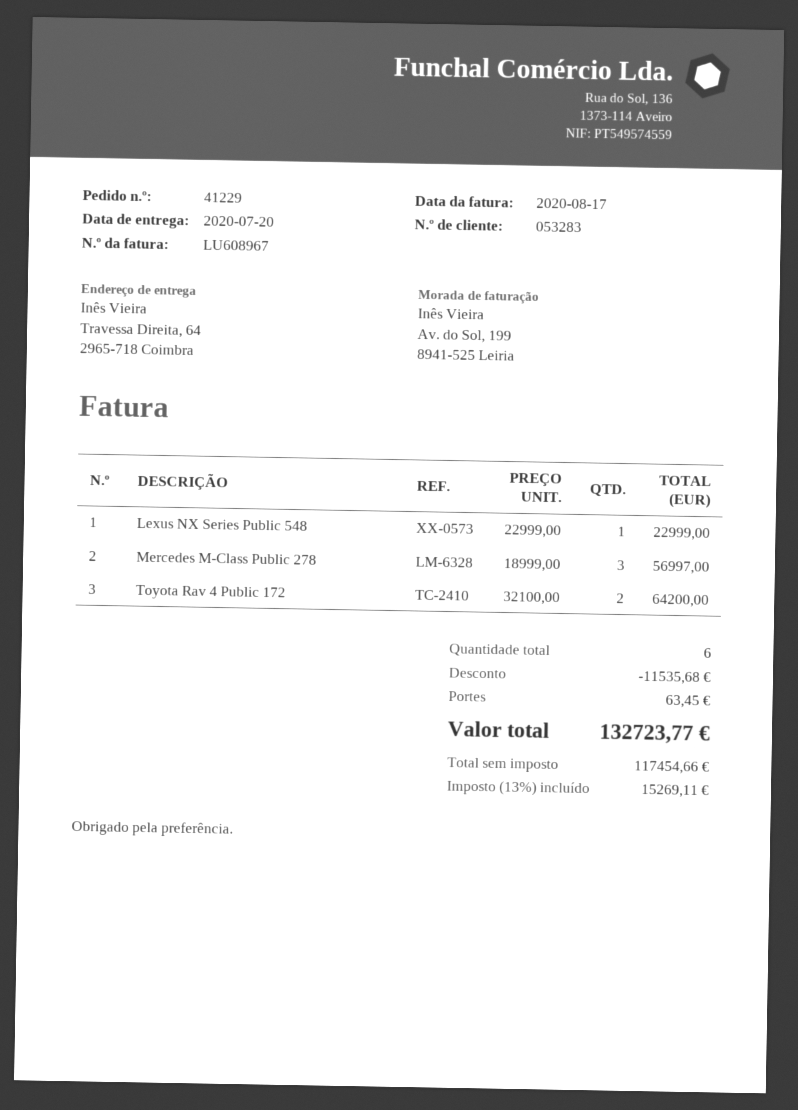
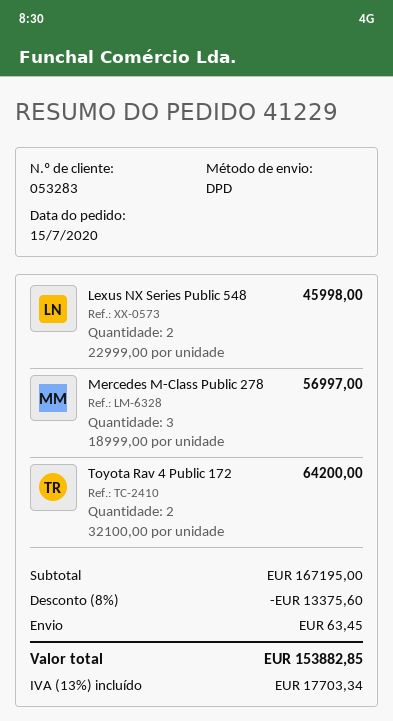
Lexus NX Series Public 548: 1 x 22999.00 = 22999.00 -> 2 x 22999.00 = 45998.00
discount: 11535.68 -> 13375.60
tax: 13% = 15269.11 -> 13% = 17703.34
total: 132723.77 -> 153882.85

